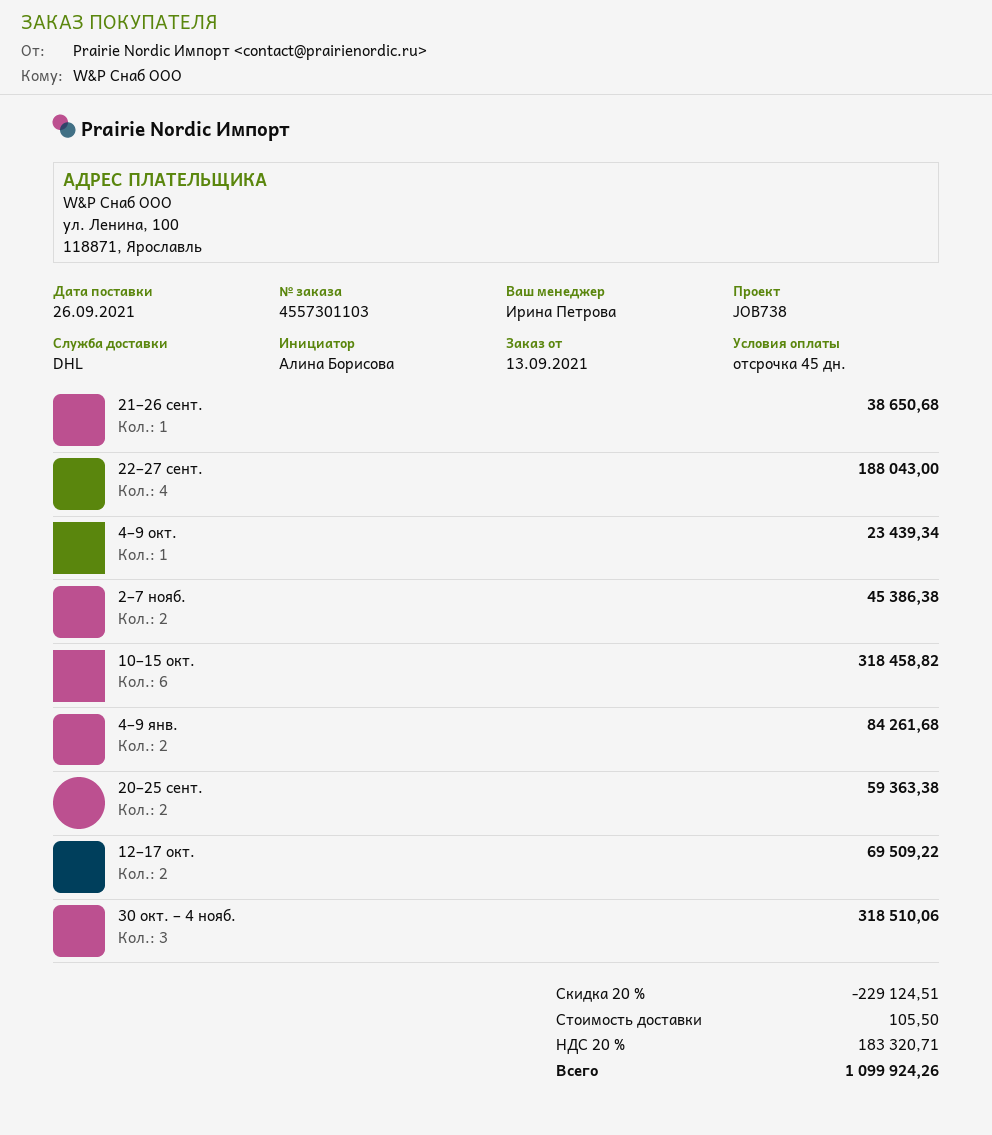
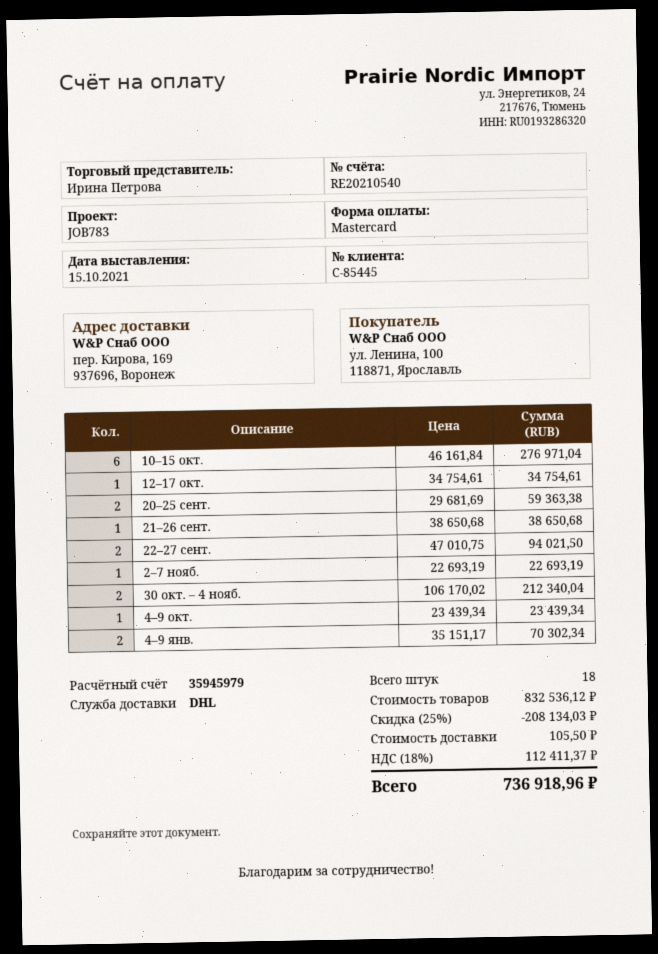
reference: JOB738 -> JOB783
22–27 сент.: 4 for 188043.00 -> 2 for 94021.50
2–7 нояб.: 2 for 45386.38 -> 1 for 22693.19
10–15 окт.: 6 for 318458.82 -> 6 for 276971.04
4–9 янв.: 2 for 84261.68 -> 2 for 70302.34
12–17 окт.: 2 for 69509.22 -> 1 for 34754.61
30 окт. – 4 нояб.: 3 for 318510.06 -> 2 for 212340.04
discount: 20% = 229124.51 -> 25% = 208134.03
tax: 20% = 183320.71 -> 18% = 112411.37
total: 1099924.26 -> 736918.96

